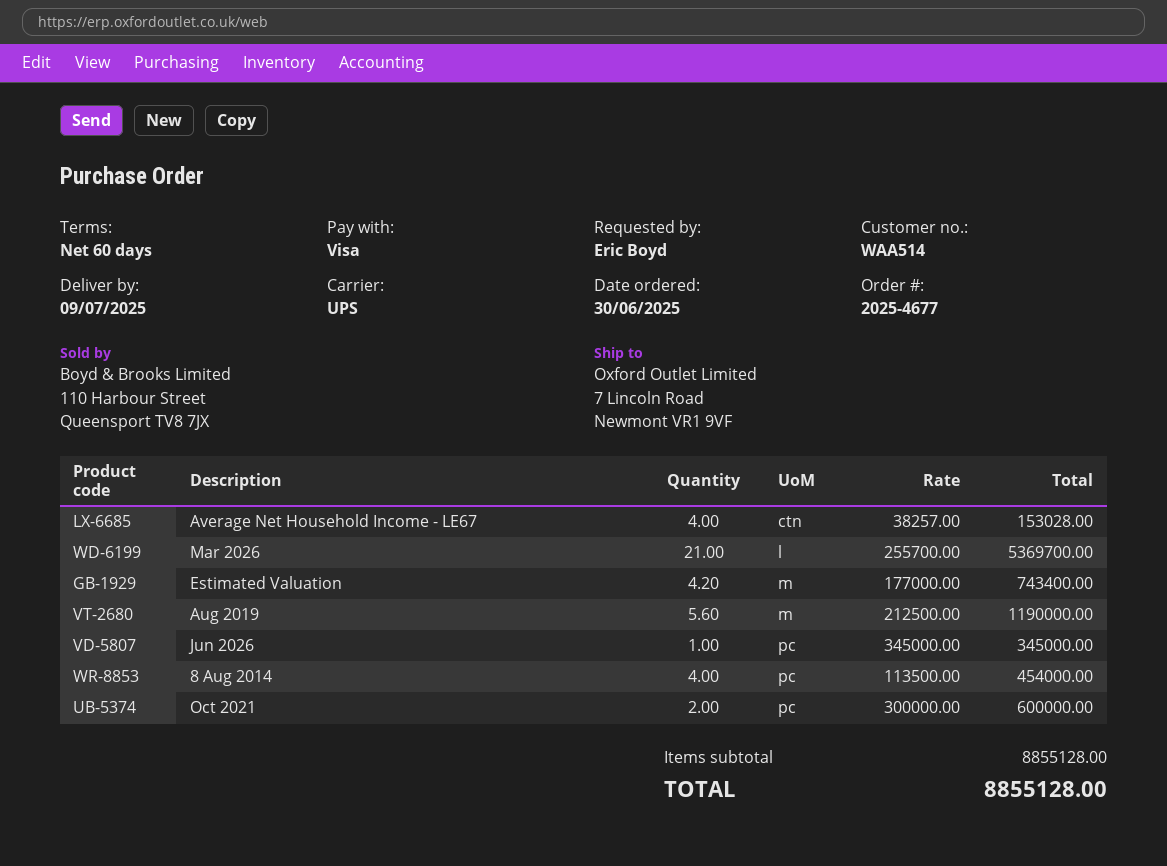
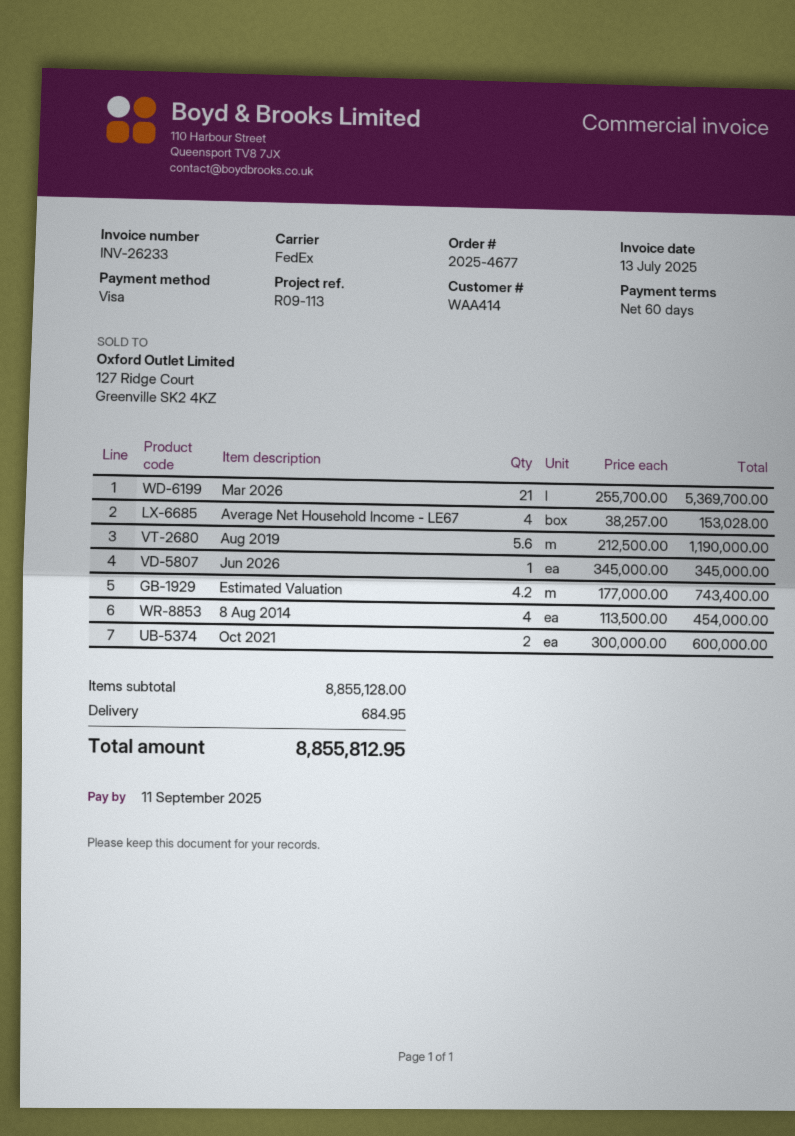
customer number: WAA514 -> WAA414
shipping method: UPS -> FedEx
shipping: none -> 684.95
total: 8855128.00 -> 8855812.95

